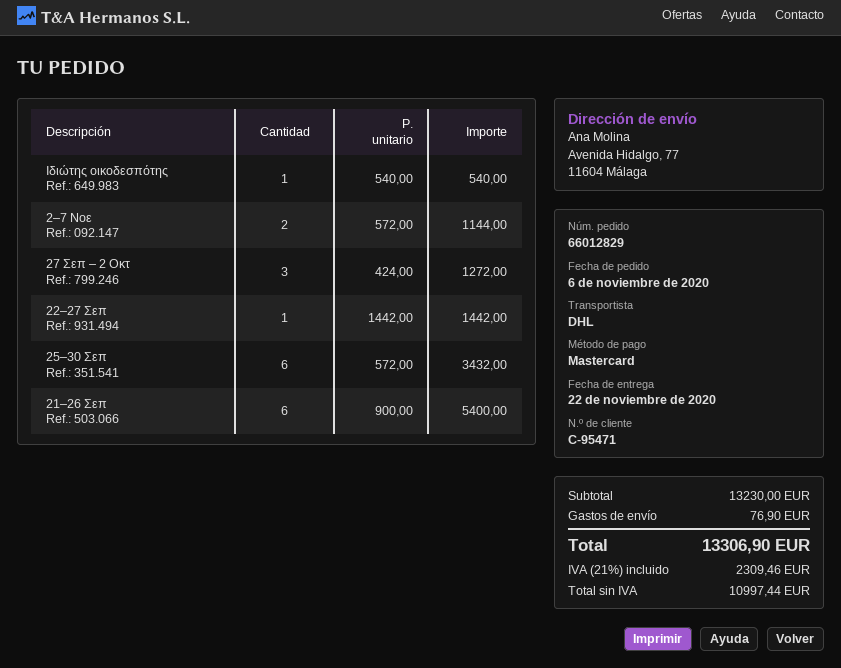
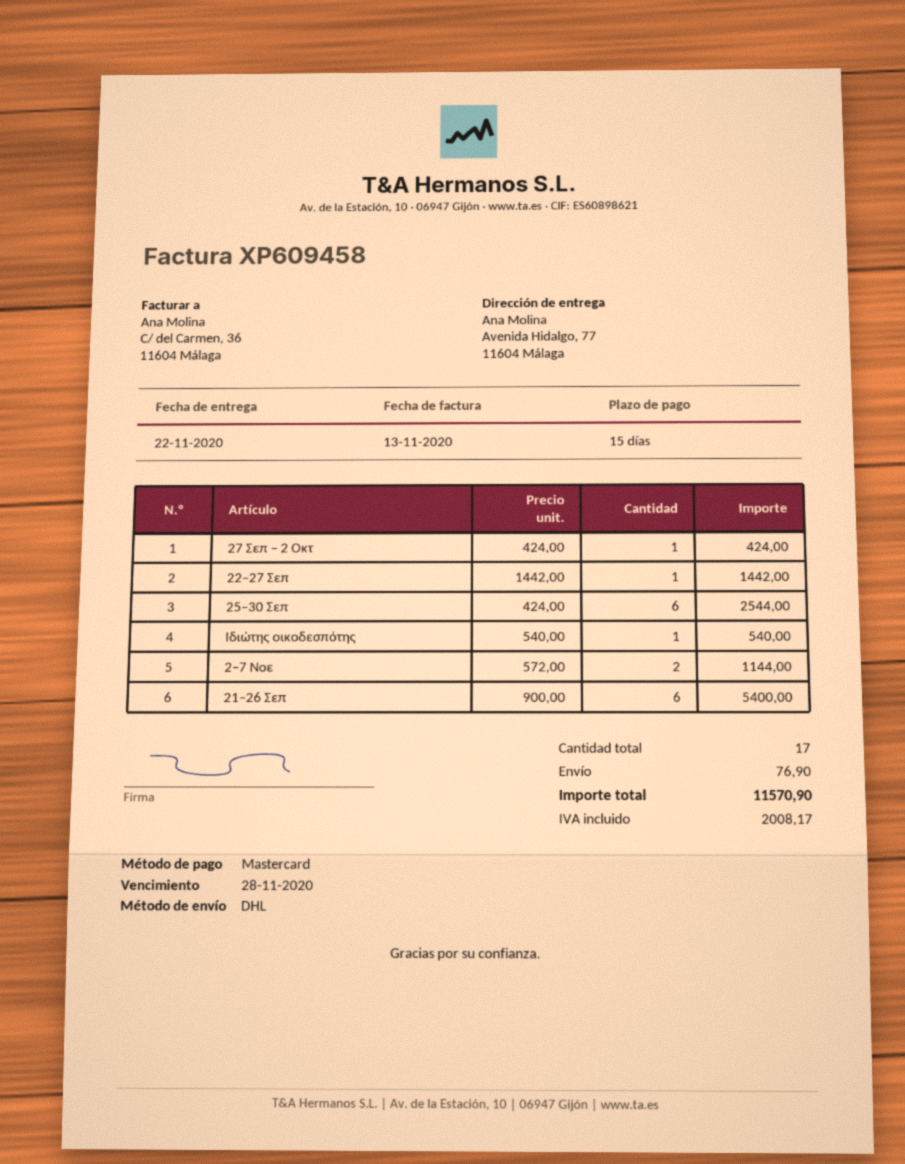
27 Σεπ – 2 Οκτ: 3 x 424.00 = 1272.00 -> 1 x 424.00 = 424.00
25–30 Σεπ: 6 x 572.00 = 3432.00 -> 6 x 424.00 = 2544.00
tax: 2309.46 -> 2008.17
total: 13306.90 -> 11570.90

